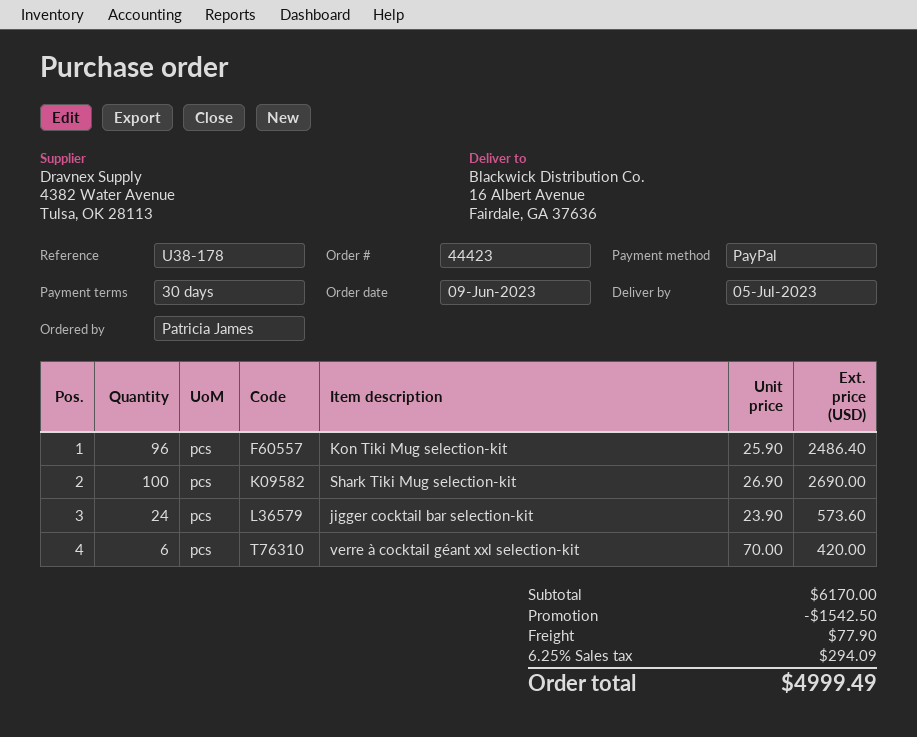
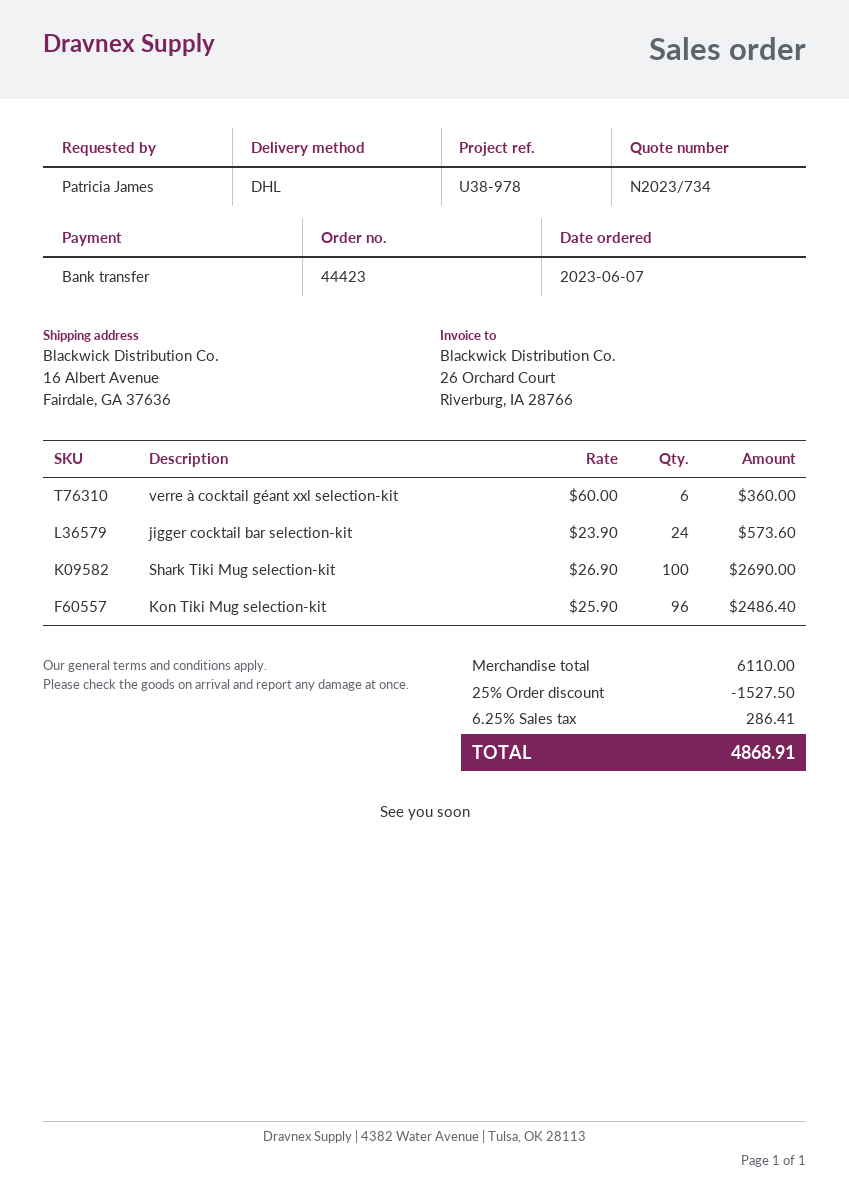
order date: 2023-06-09 -> 2023-06-07
reference: U38-178 -> U38-978
payment method: PayPal -> bank transfer
verre à cocktail géant xxl selection-kit: 6 x 70.00 = 420.00 -> 6 x 60.00 = 360.00
subtotal: 6170.00 -> 6110.00
discount: 1542.50 -> 1527.50
shipping: 77.90 -> none
tax: 6.25% = 294.09 -> 6.25% = 286.41
total: 4999.49 -> 4868.91

